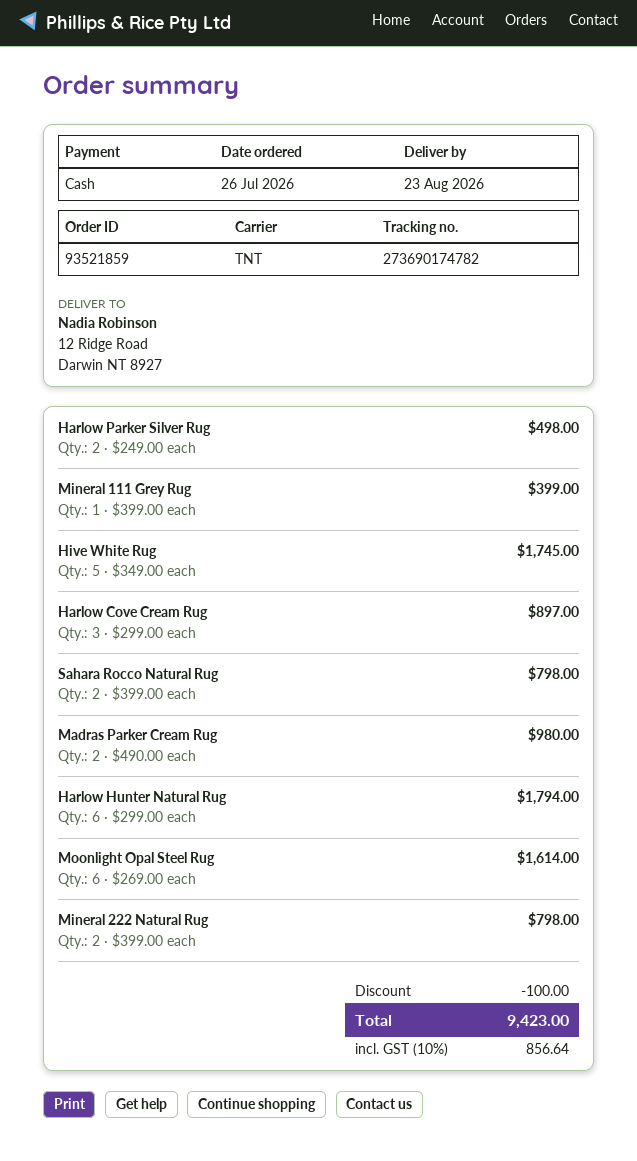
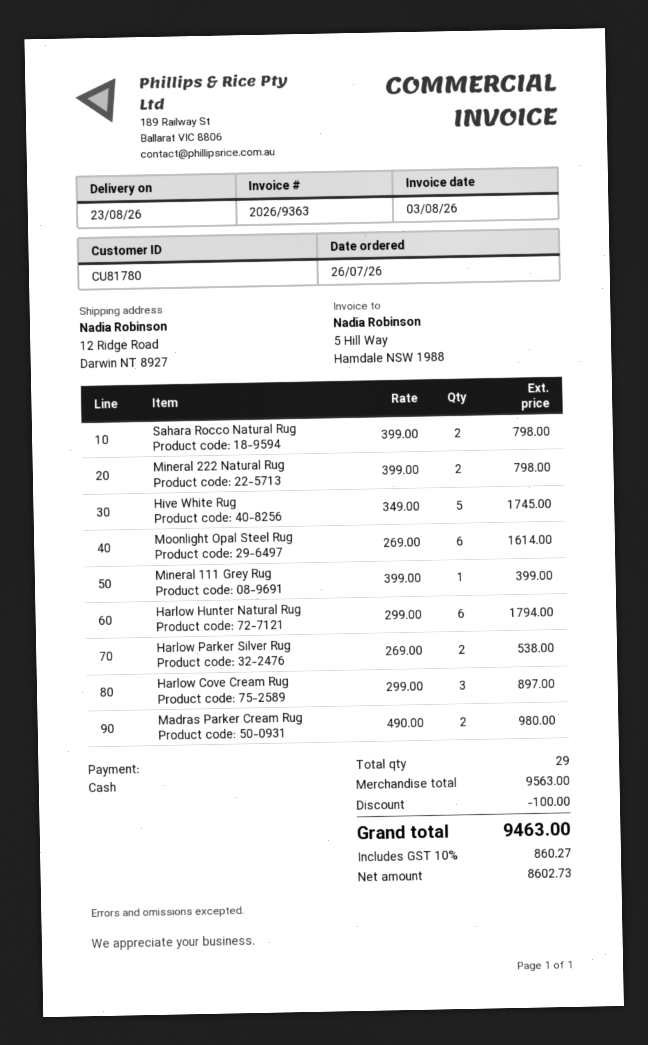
Harlow Parker Silver Rug: 2 x 249.00 = 498.00 -> 2 x 269.00 = 538.00
tax: 10% = 856.64 -> 10% = 860.27
total: 9423.00 -> 9463.00

